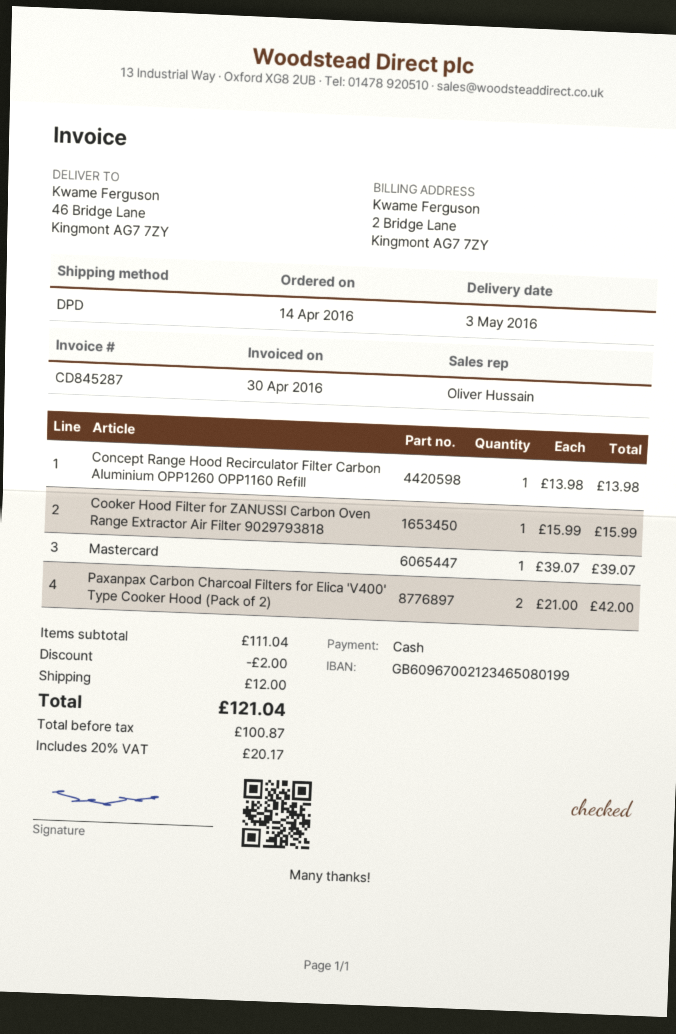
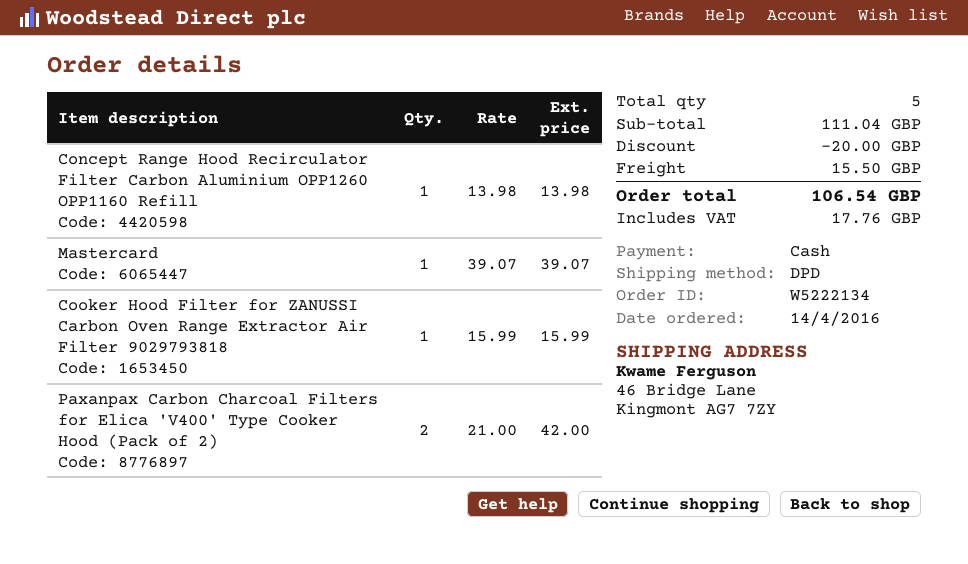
discount: 2.00 -> 20.00
shipping: 12.00 -> 15.50
tax: 20.17 -> 17.76
total: 121.04 -> 106.54

